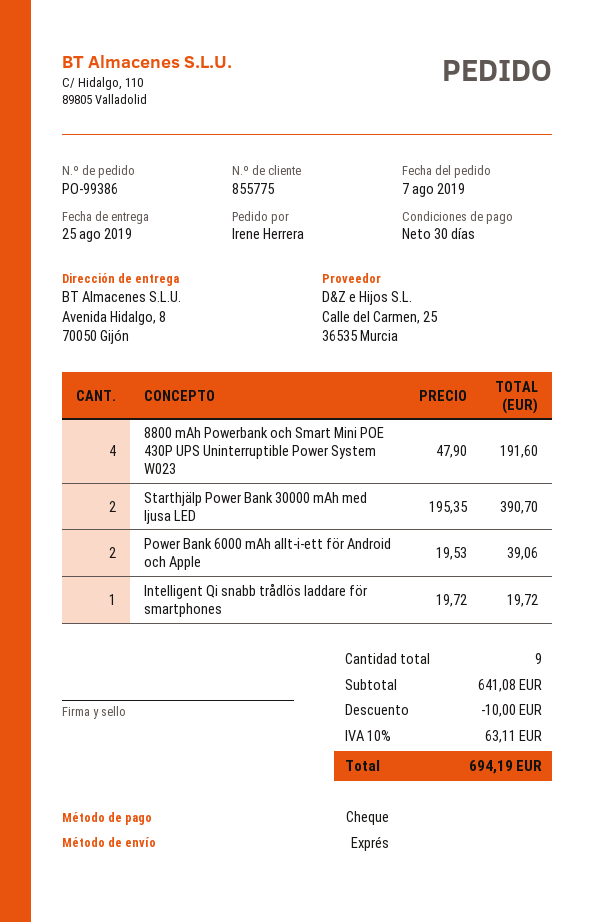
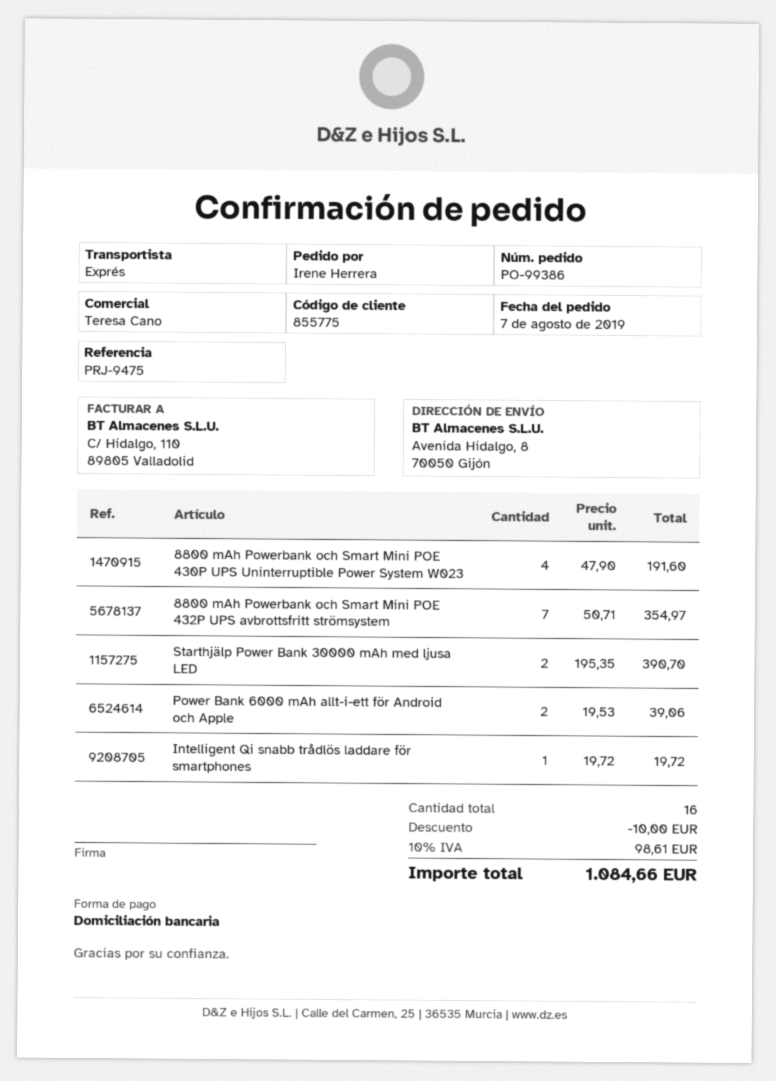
payment method: cheque -> direct debit
8800 mAh Powerbank och Smart Mini POE 432P UPS avbrottsfritt strömsystem: none -> 7 x 50.71 = 354.97
total quantity: 9 -> 16
tax: 10% = 63.11 -> 10% = 98.61
total: 694.19 -> 1084.66

